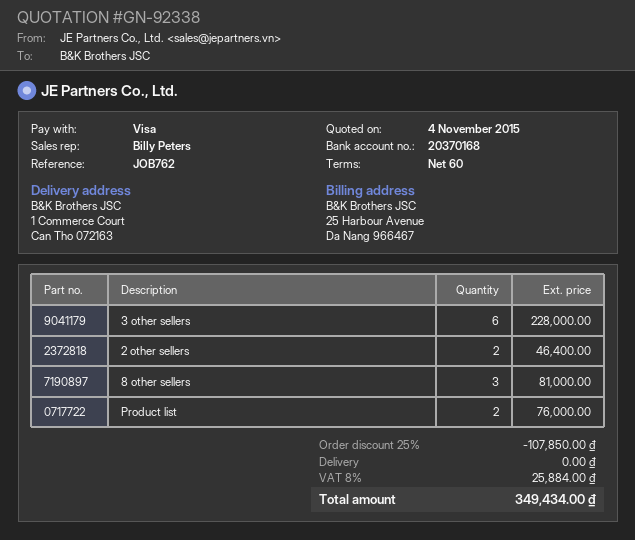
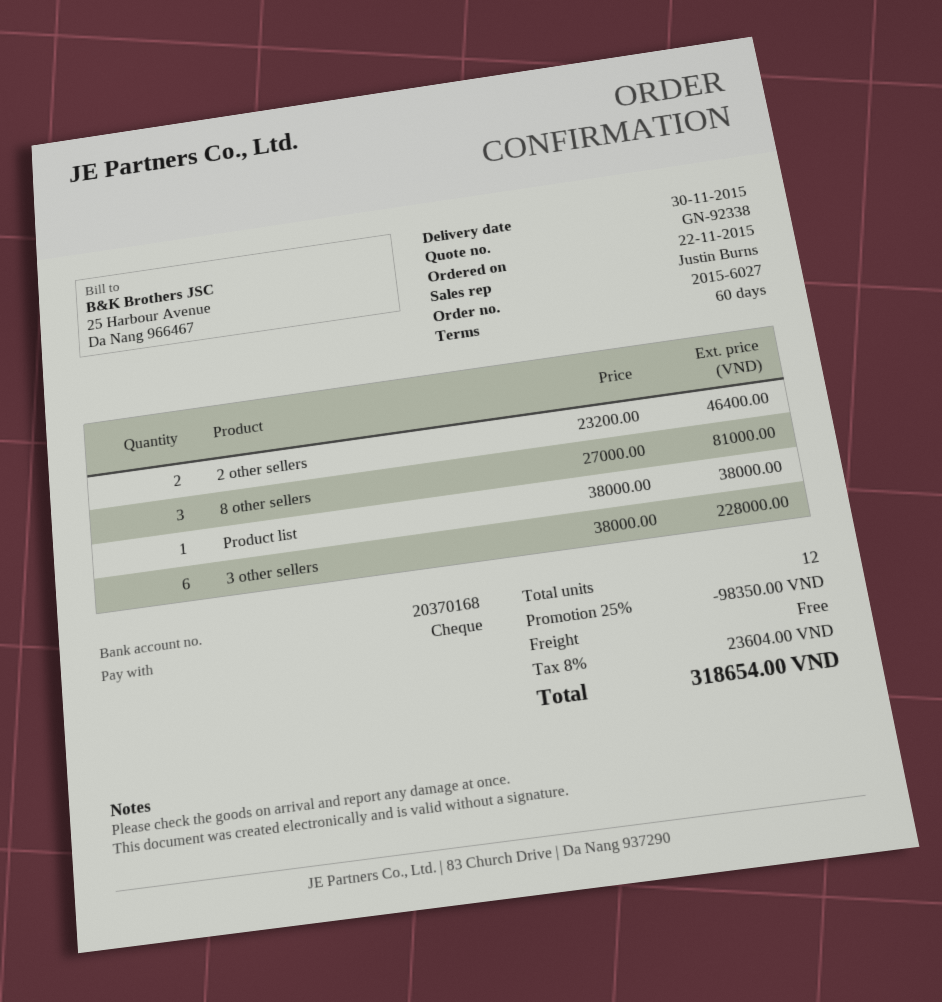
sales rep: Billy Peters -> Justin Burns
payment method: Visa -> cheque
Product list: 2 for 76000.00 -> 1 for 38000.00
discount: 25% = 107850.00 -> 25% = 98350.00
tax: 8% = 25884.00 -> 8% = 23604.00
total: 349434.00 -> 318654.00

